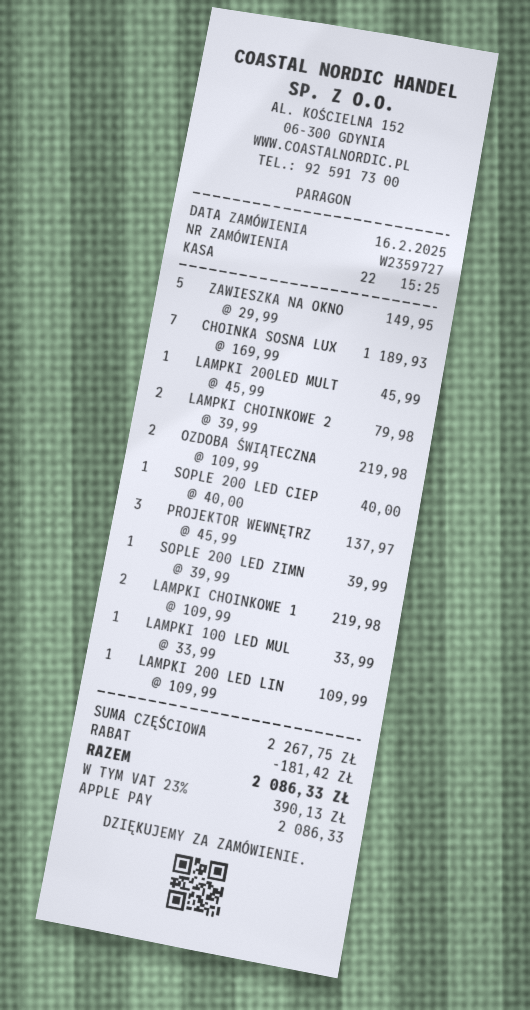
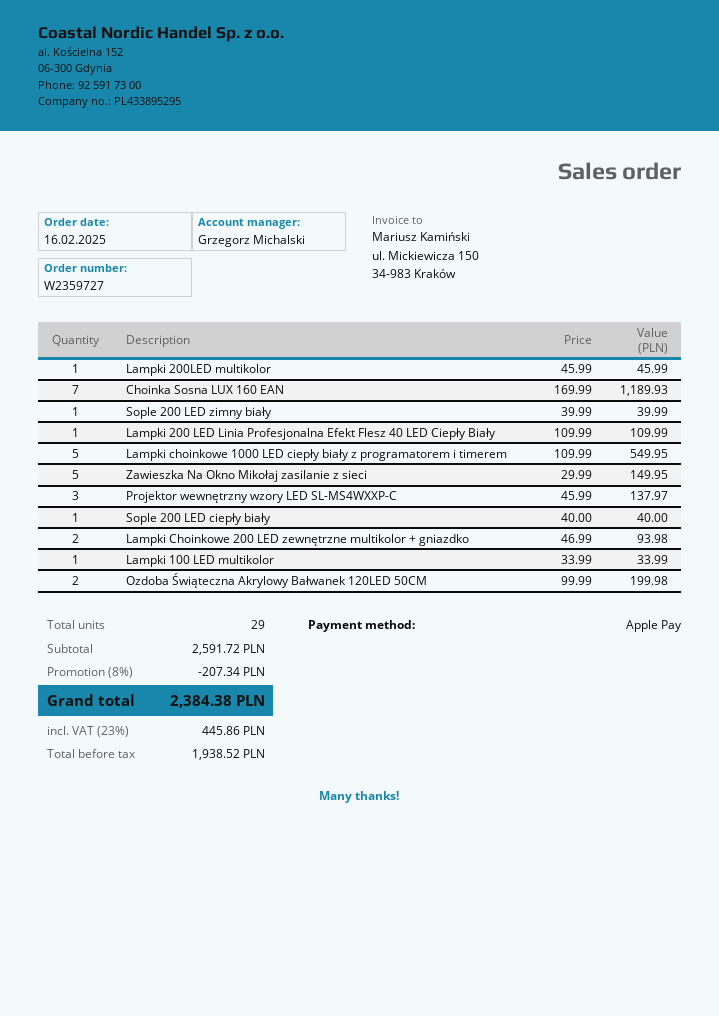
LAMPKI CHOINKOWE 2: 2 x 39.99 = 79.98 -> 2 x 46.99 = 93.98
OZDOBA ŚWIĄTECZNA: 2 x 109.99 = 219.98 -> 2 x 99.99 = 199.98
LAMPKI CHOINKOWE 1: 2 x 109.99 = 219.98 -> 5 x 109.99 = 549.95
subtotal: 2267.75 -> 2591.72
discount: 181.42 -> 207.34
tax: 23% = 390.13 -> 23% = 445.86
total: 2086.33 -> 2384.38

